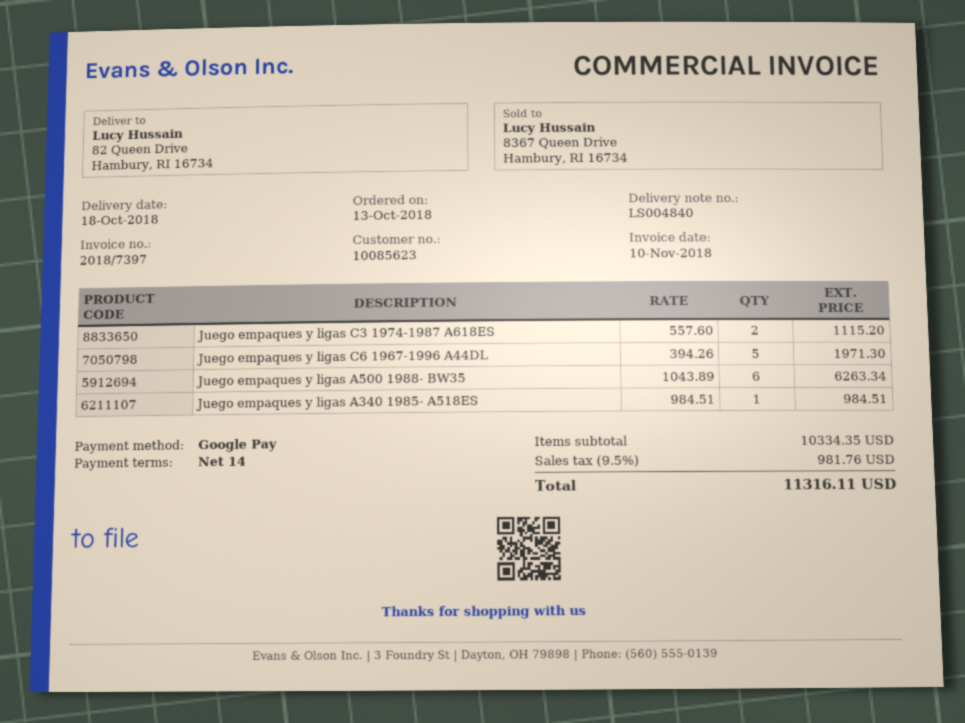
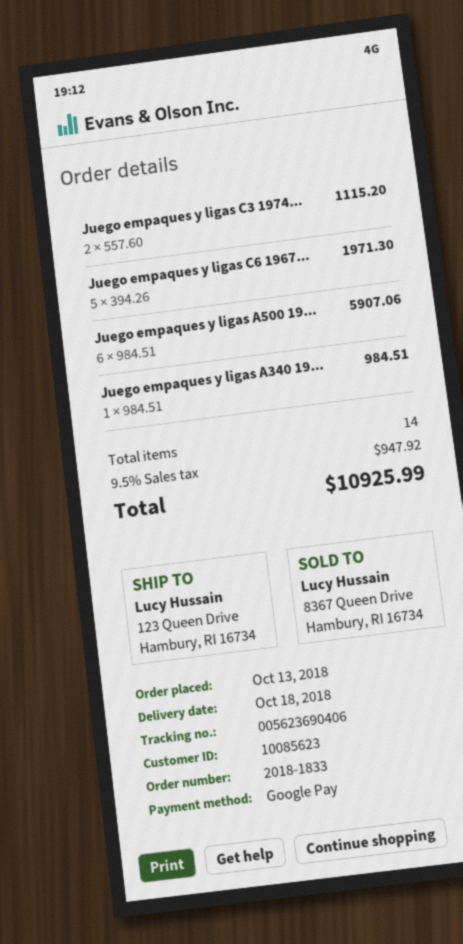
ship to: 82 Queen Drive, Hambury, RI 16734 -> 123 Queen Drive, Hambury, RI 16734
Juego empaques y ligas A500 1988- BW35: 6 x 1043.89 = 6263.34 -> 6 x 984.51 = 5907.06
tax: 9.5% = 981.76 -> 9.5% = 947.92
total: 11316.11 -> 10925.99

